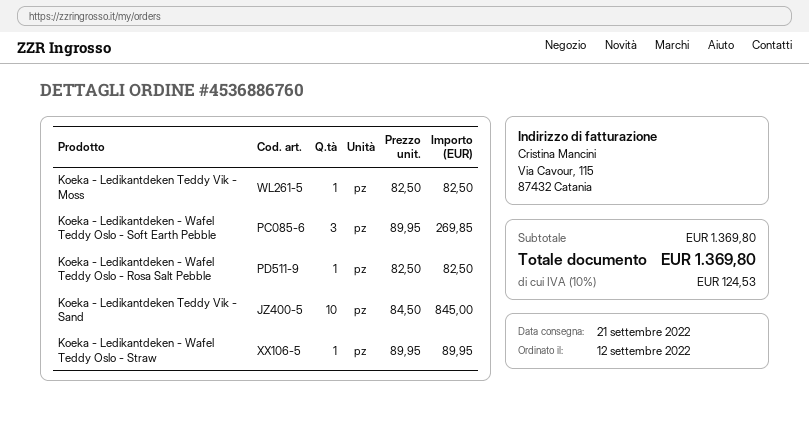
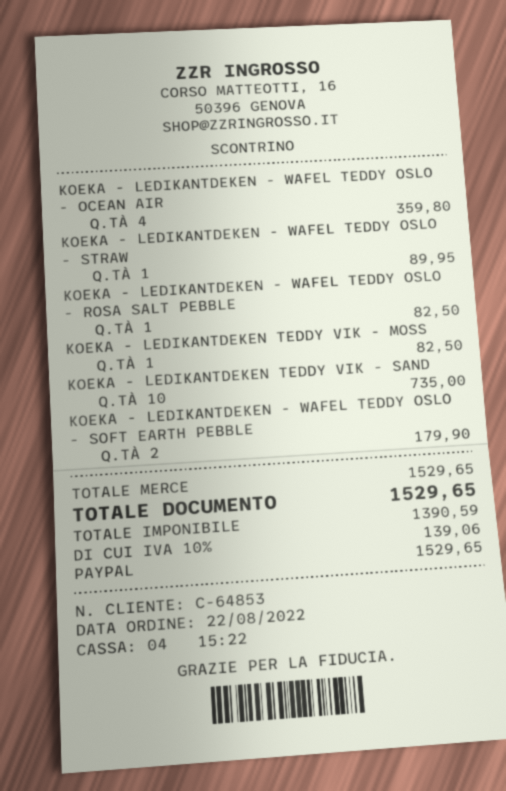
order date: 2022-09-12 -> 2022-08-22
Koeka - Ledikantdeken - Wafel Teddy Oslo - Soft Earth Pebble: 3 for 269.85 -> 2 for 179.90
Koeka - Ledikantdeken Teddy Vik - Sand: 10 for 845.00 -> 10 for 735.00
KOEKA - LEDIKANTDEKEN - WAFEL TEDDY OSLO - OCEAN AIR: none -> 4 for 359.80
subtotal: 1369.80 -> 1529.65
tax: 10% = 124.53 -> 10% = 139.06
total: 1369.80 -> 1529.65

